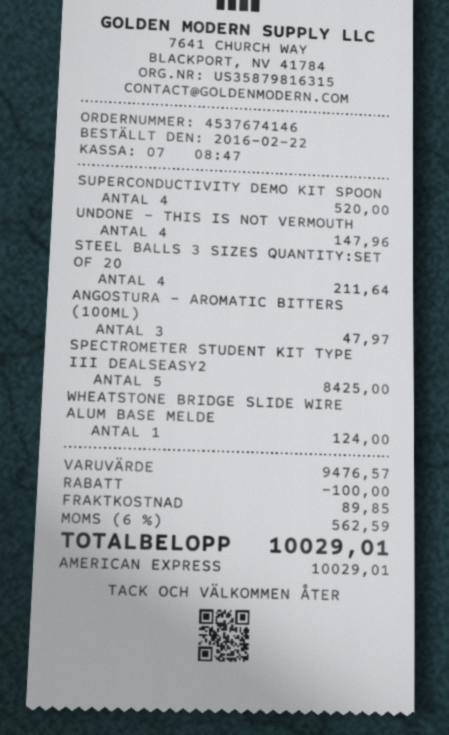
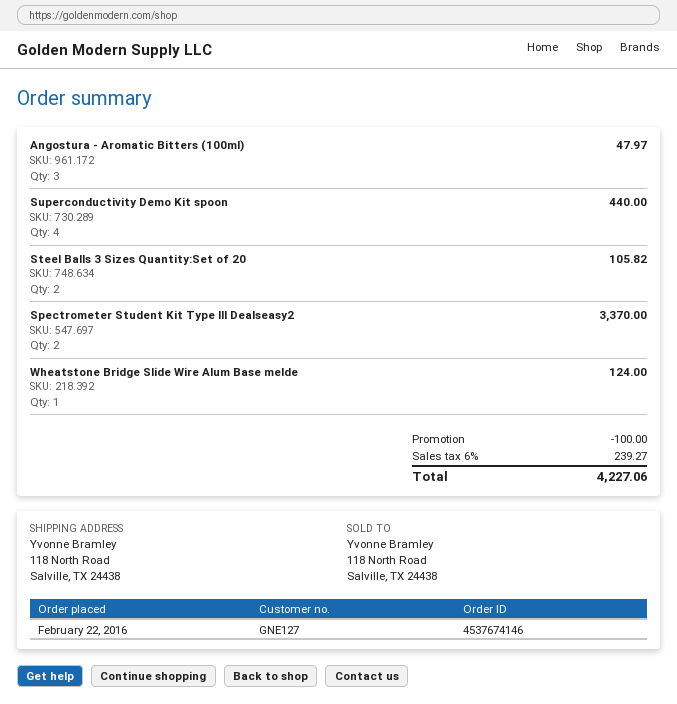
SUPERCONDUCTIVITY DEMO KIT SPOON: 4 for 520.00 -> 4 for 440.00
UNDONE - THIS IS NOT VERMOUTH: 4 for 147.96 -> none
STEEL BALLS 3 SIZES QUANTITY:SET OF 20: 4 for 211.64 -> 2 for 105.82
SPECTROMETER STUDENT KIT TYPE III DEALSEASY2: 5 for 8425.00 -> 2 for 3370.00
shipping: 89.85 -> none
tax: 6% = 562.59 -> 6% = 239.27
total: 10029.01 -> 4227.06

